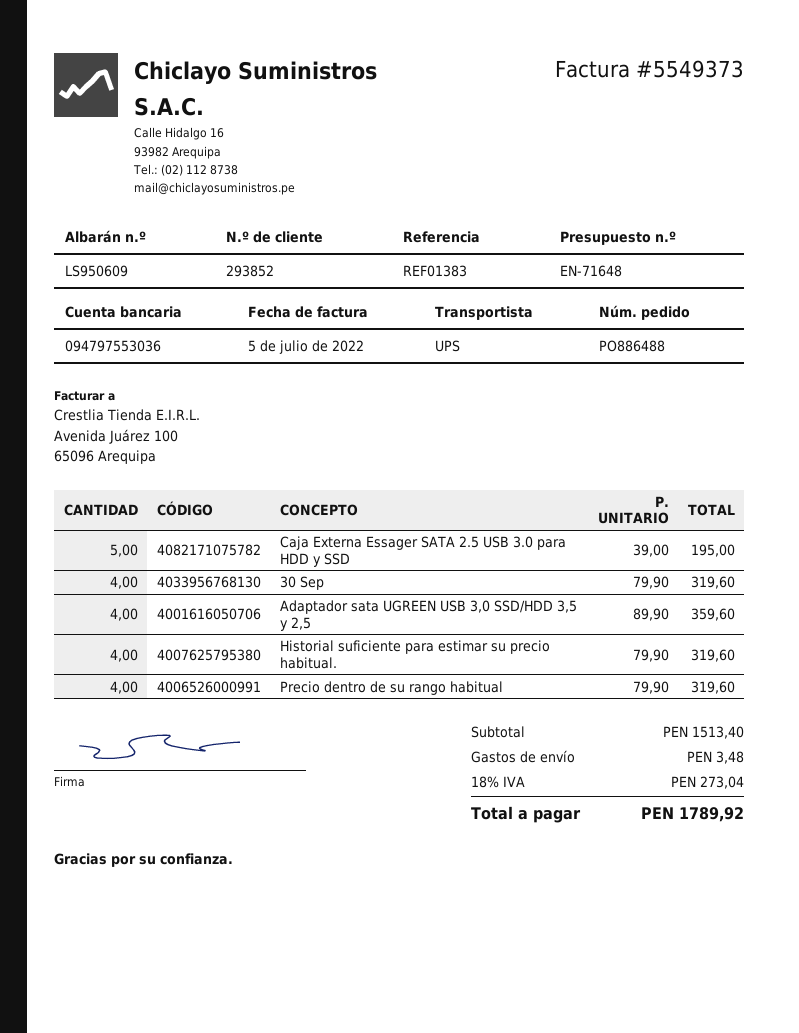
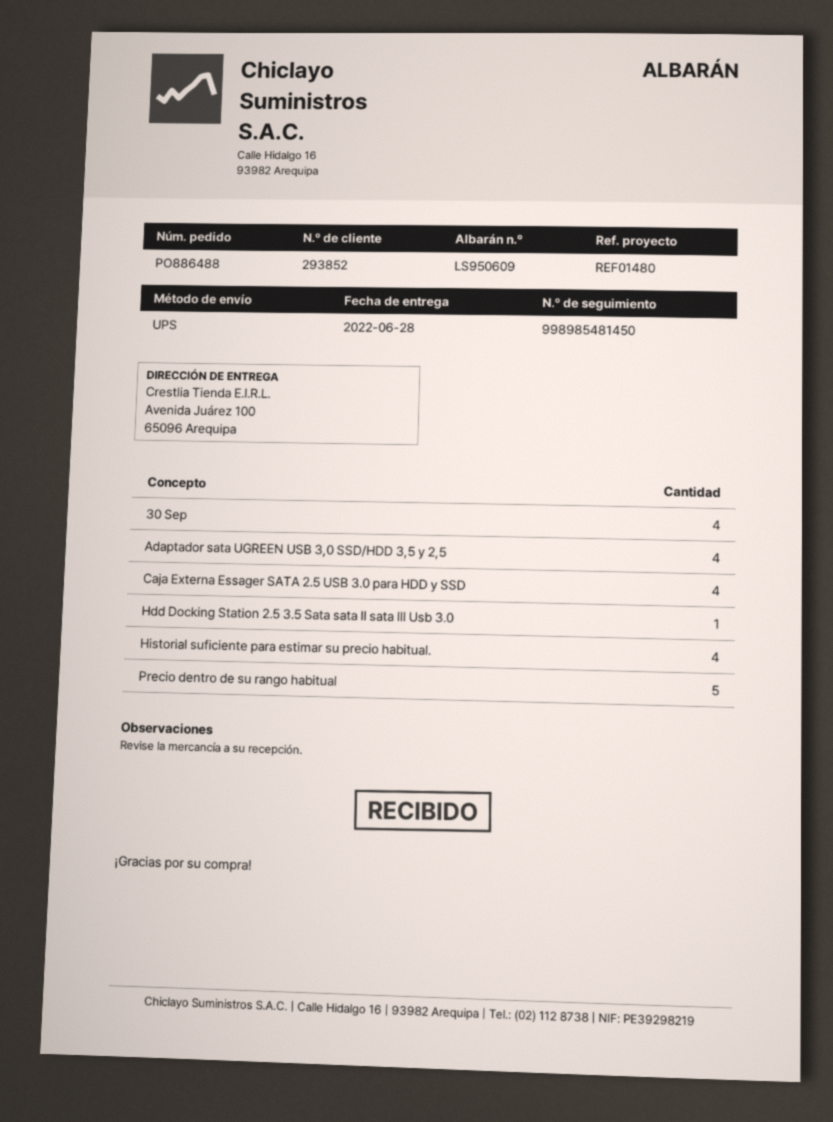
reference: REF01383 -> REF01480
Caja Externa Essager SATA 2.5 USB 3.0 para HDD y SSD: 5 -> 4
Precio dentro de su rango habitual: 4 -> 5
Hdd Docking Station 2.5 3.5 Sata sata II sata III Usb 3.0: none -> 1

